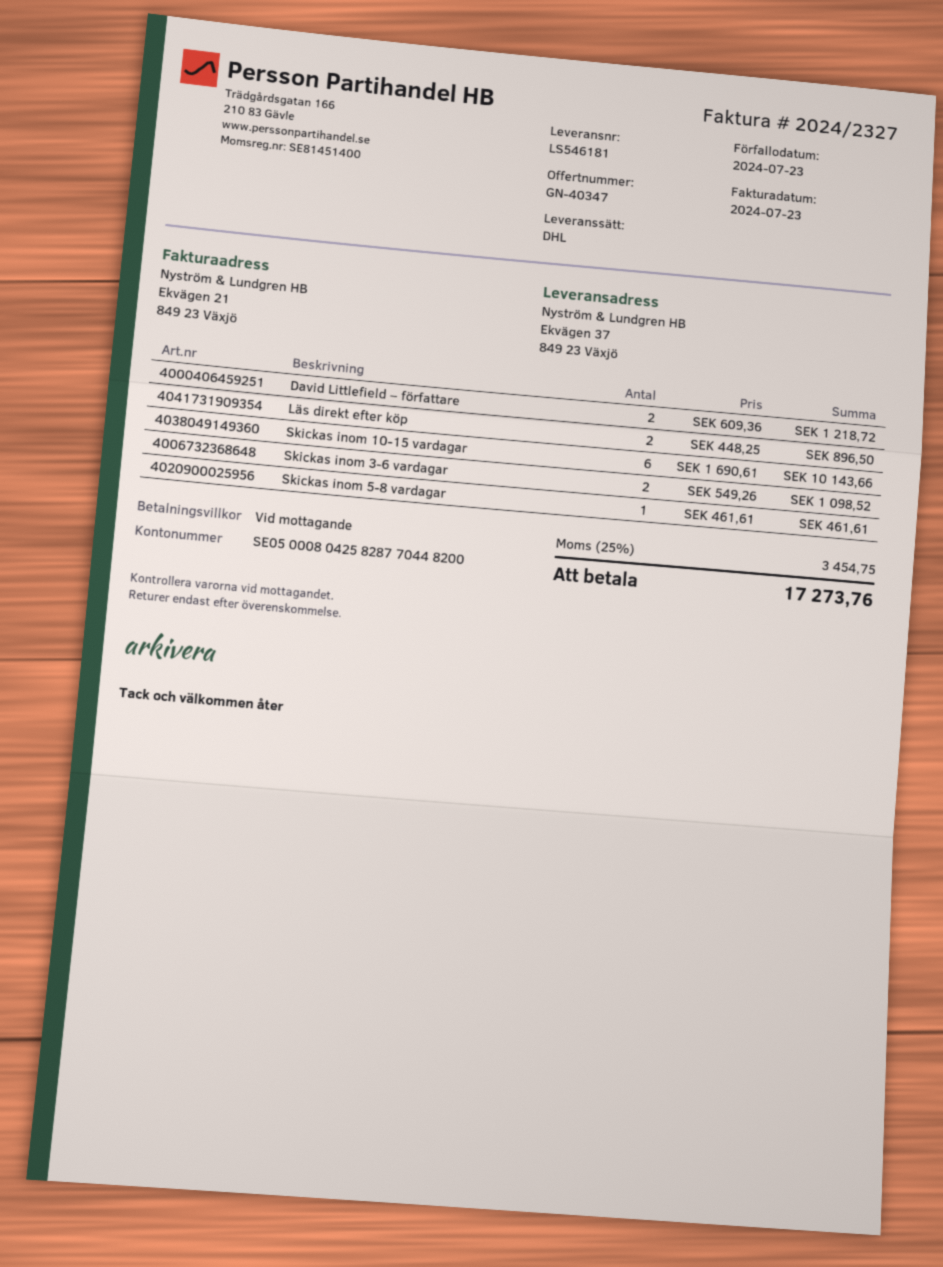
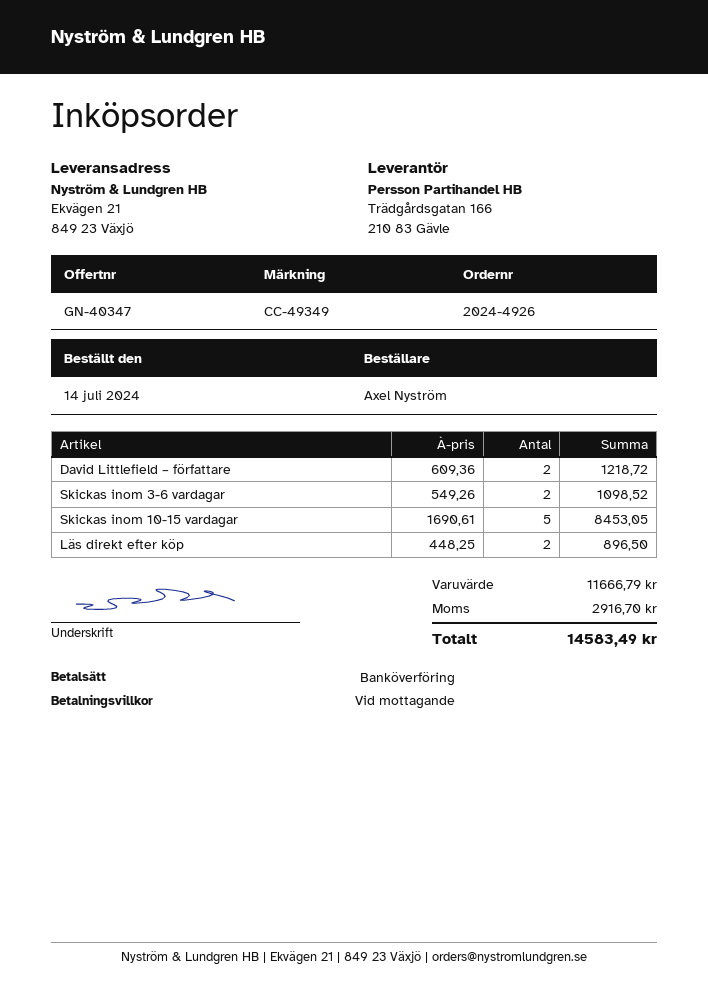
ship to: Ekvägen 37, 849 23 Växjö -> Ekvägen 21, 849 23 Växjö
Skickas inom 10-15 vardagar: 6 x 1690.61 = 10143.66 -> 5 x 1690.61 = 8453.05
Skickas inom 5-8 vardagar: 1 x 461.61 = 461.61 -> none
tax: 3454.75 -> 2916.70
total: 17273.76 -> 14583.49

